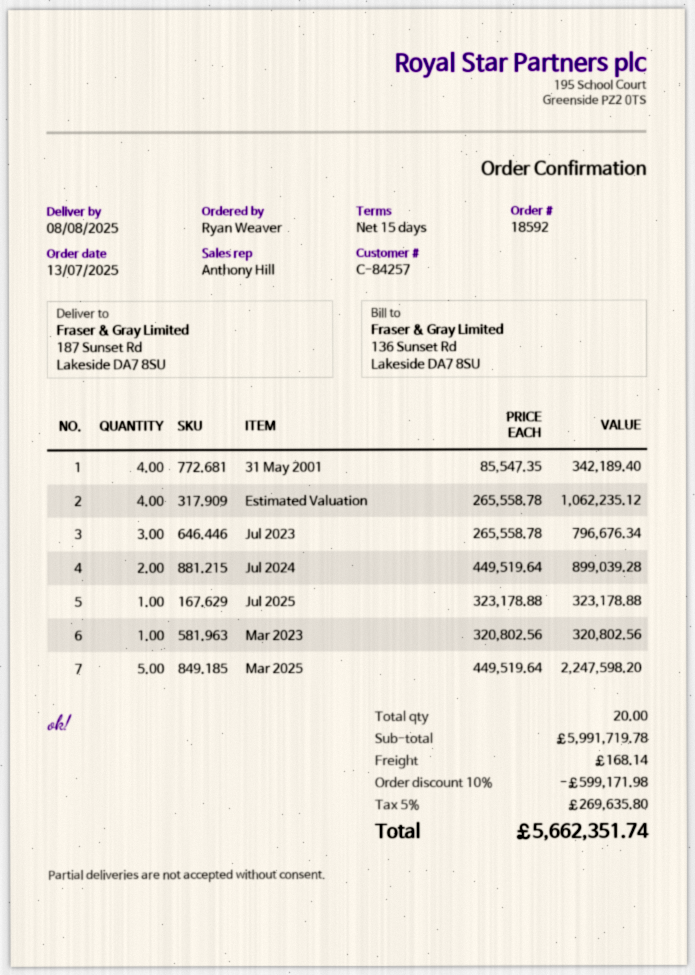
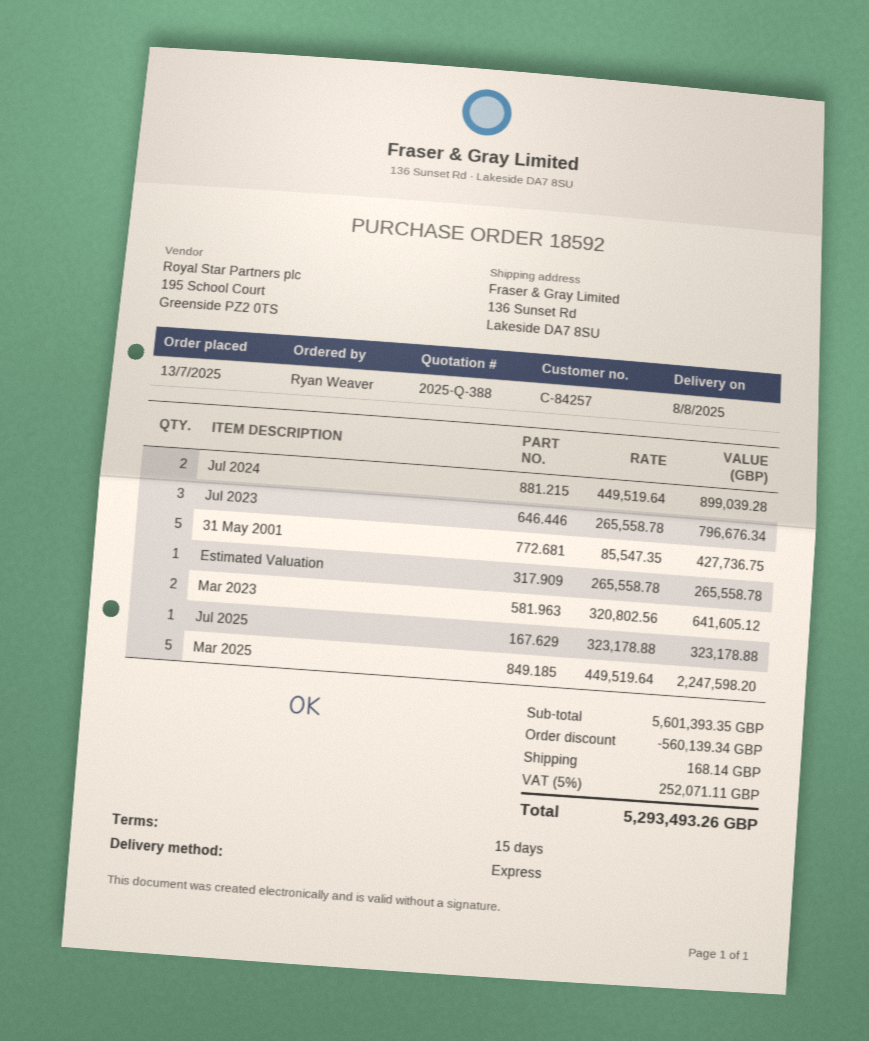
ship to: 187 Sunset Rd, Lakeside DA7 8SU -> 136 Sunset Rd, Lakeside DA7 8SU
31 May 2001: 4 x 85547.35 = 342189.40 -> 5 x 85547.35 = 427736.75
Estimated Valuation: 4 x 265558.78 = 1062235.12 -> 1 x 265558.78 = 265558.78
Mar 2023: 1 x 320802.56 = 320802.56 -> 2 x 320802.56 = 641605.12
subtotal: 5991719.78 -> 5601393.35
discount: 599171.98 -> 560139.34
tax: 5% = 269635.80 -> 5% = 252071.11
total: 5662351.74 -> 5293493.26

